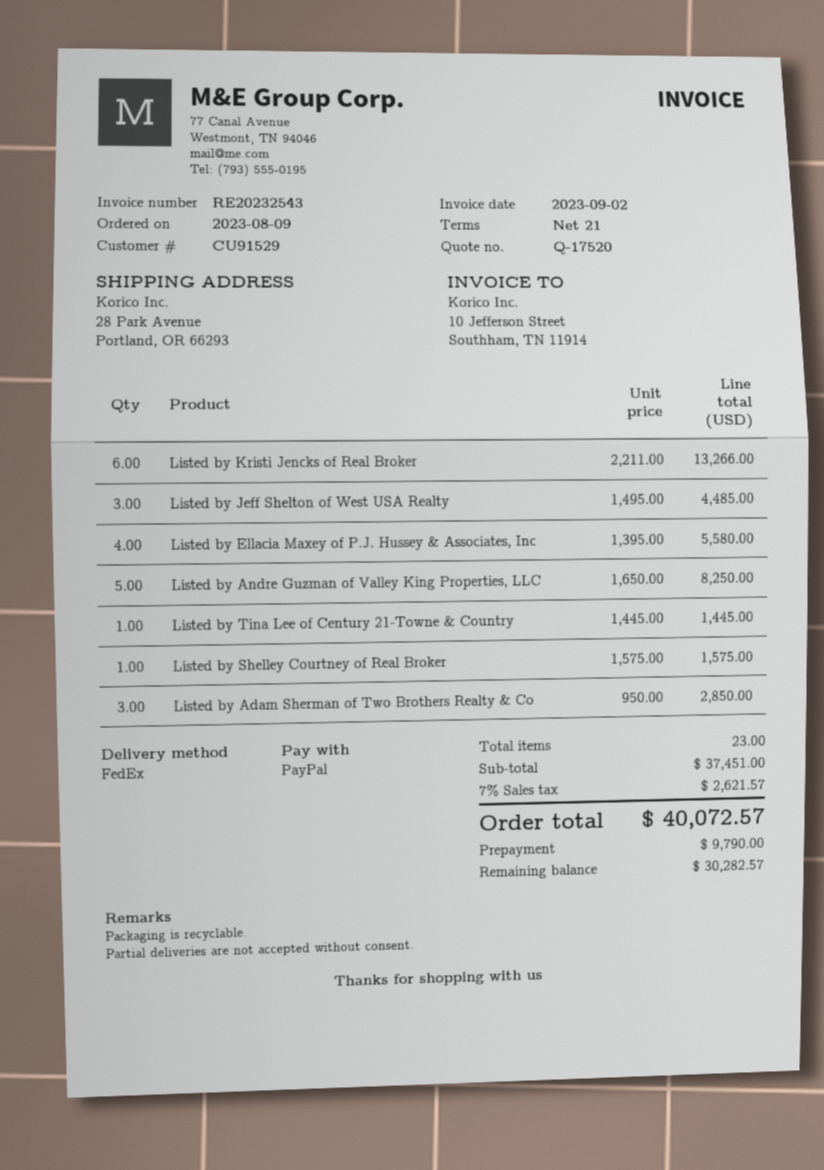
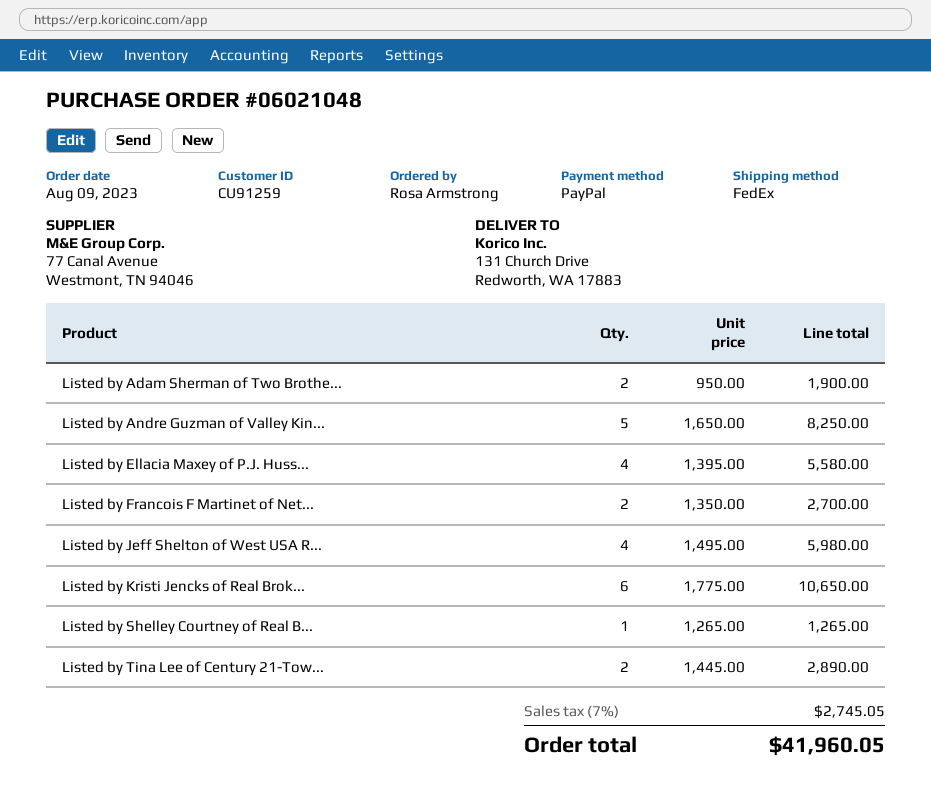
customer number: CU91529 -> CU91259
ship to: 28 Park Avenue, Portland, OR 66293 -> 131 Church Drive, Redworth, WA 17883
Listed by Kristi Jencks of Real Broker: 6 x 2211.00 = 13266.00 -> 6 x 1775.00 = 10650.00
Listed by Jeff Shelton of West USA Realty: 3 x 1495.00 = 4485.00 -> 4 x 1495.00 = 5980.00
Listed by Tina Lee of Century 21-Towne & Country: 1 x 1445.00 = 1445.00 -> 2 x 1445.00 = 2890.00
Listed by Shelley Courtney of Real Broker: 1 x 1575.00 = 1575.00 -> 1 x 1265.00 = 1265.00
Listed by Adam Sherman of Two Brothers Realty & Co: 3 x 950.00 = 2850.00 -> 2 x 950.00 = 1900.00
Listed by Francois F Martinet of Net...: none -> 2 x 1350.00 = 2700.00
tax: 7% = 2621.57 -> 7% = 2745.05
total: 40072.57 -> 41960.05

